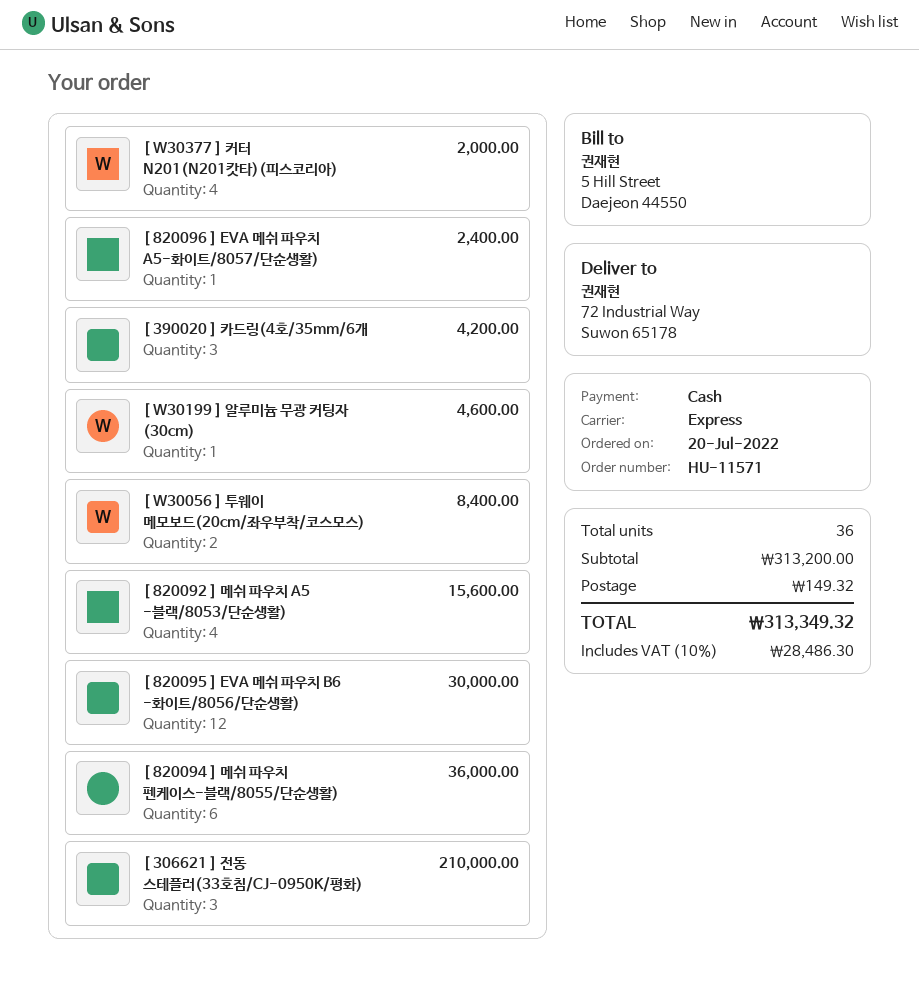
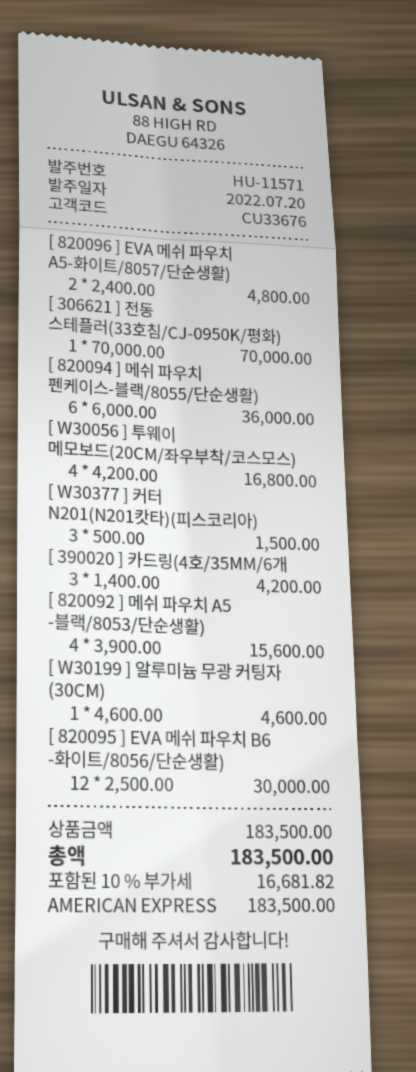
payment method: cash -> American Express
[ W30377 ] 커터 N201(N201캇타)(피스코리아): 4 for 2000.00 -> 3 for 1500.00
[ 820096 ] EVA 메쉬 파우치 A5-화이트/8057/단순생활): 1 for 2400.00 -> 2 for 4800.00
[ W30056 ] 투웨이 메모보드(20cm/좌우부착/코스모스): 2 for 8400.00 -> 4 for 16800.00
[ 306621 ] 전동 스테플러(33호침/CJ-0950K/평화): 3 for 210000.00 -> 1 for 70000.00
subtotal: 313200.00 -> 183500.00
shipping: 149.32 -> none
tax: 10% = 28486.30 -> 10% = 16681.82
total: 313349.32 -> 183500.00

